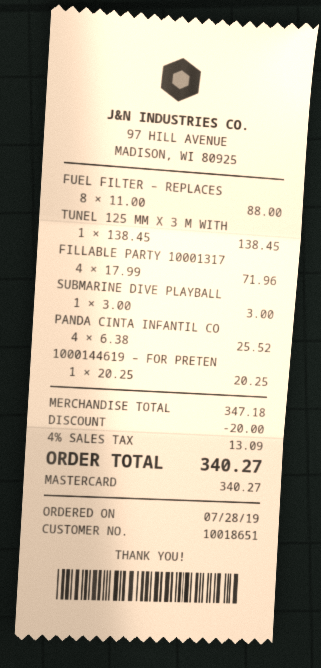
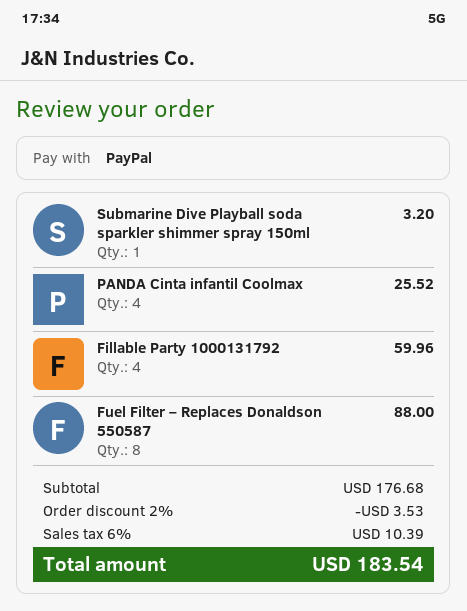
payment method: Mastercard -> PayPal
TUNEL 125 MM X 3 M WITH: 1 for 138.45 -> none
FILLABLE PARTY 10001317: 4 for 71.96 -> 4 for 59.96
SUBMARINE DIVE PLAYBALL: 1 for 3.00 -> 1 for 3.20
1000144619 – FOR PRETEN: 1 for 20.25 -> none
subtotal: 347.18 -> 176.68
discount: 20.00 -> 3.53
tax: 4% = 13.09 -> 6% = 10.39
total: 340.27 -> 183.54

